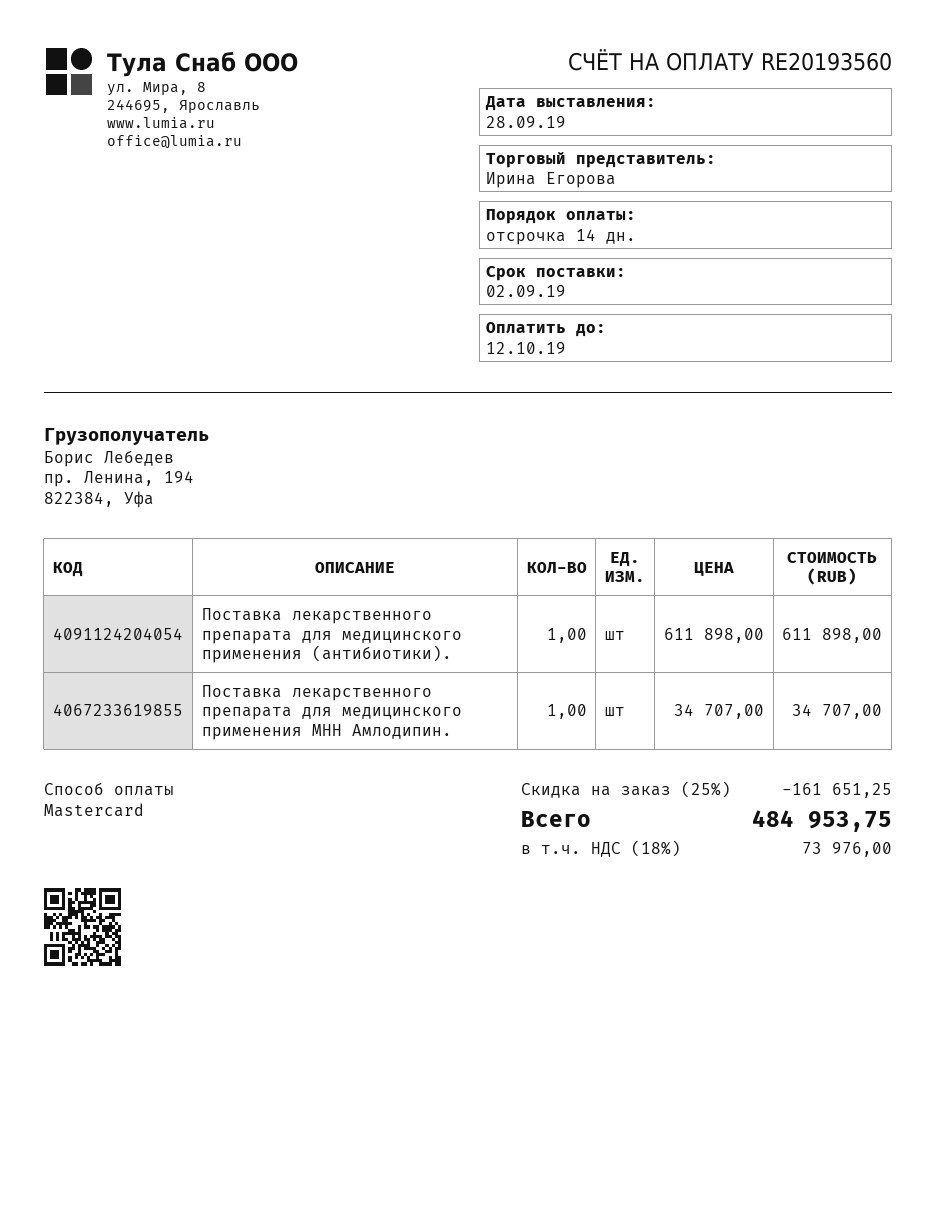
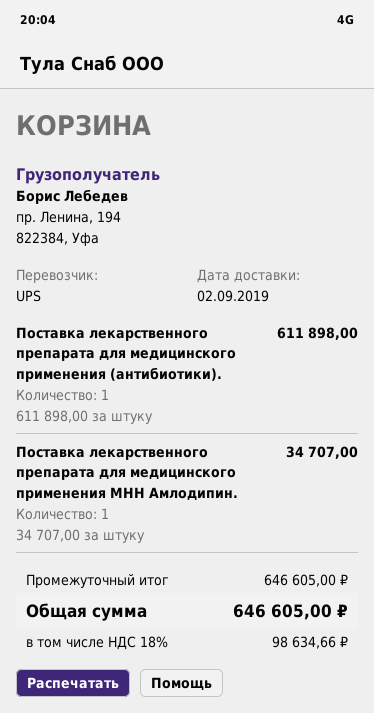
discount: 25% = 161651.25 -> none
tax: 18% = 73976.00 -> 18% = 98634.66
total: 484953.75 -> 646605.00

